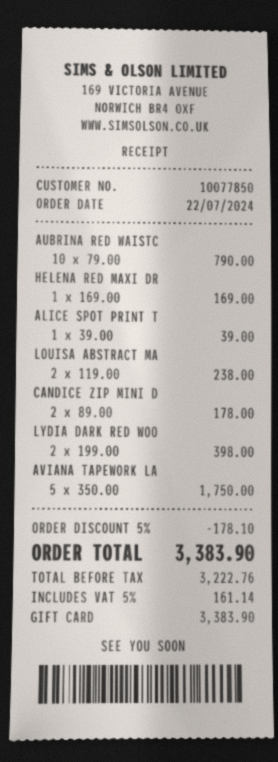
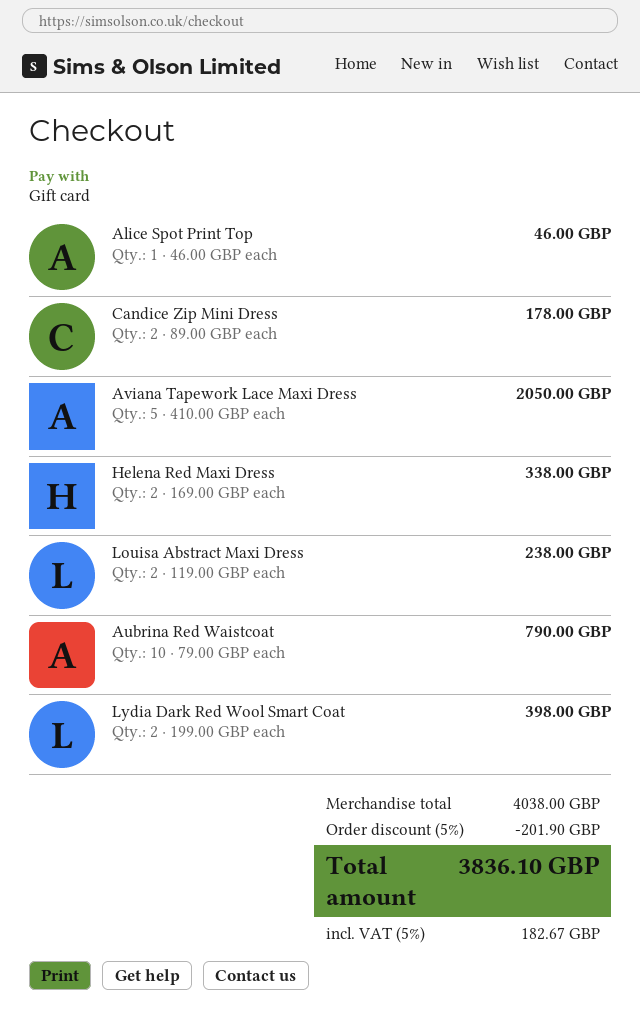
HELENA RED MAXI DR: 1 x 169.00 = 169.00 -> 2 x 169.00 = 338.00
ALICE SPOT PRINT T: 1 x 39.00 = 39.00 -> 1 x 46.00 = 46.00
AVIANA TAPEWORK LA: 5 x 350.00 = 1750.00 -> 5 x 410.00 = 2050.00
discount: 5% = 178.10 -> 5% = 201.90
tax: 5% = 161.14 -> 5% = 182.67
total: 3383.90 -> 3836.10

